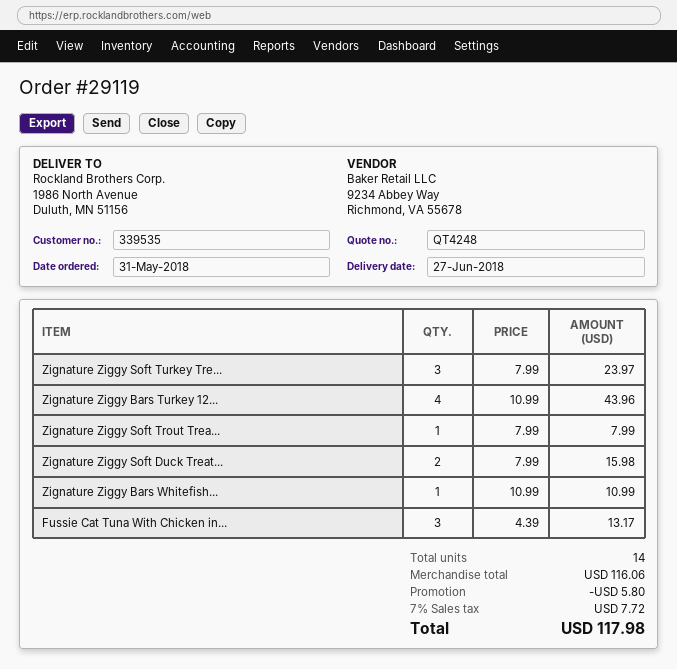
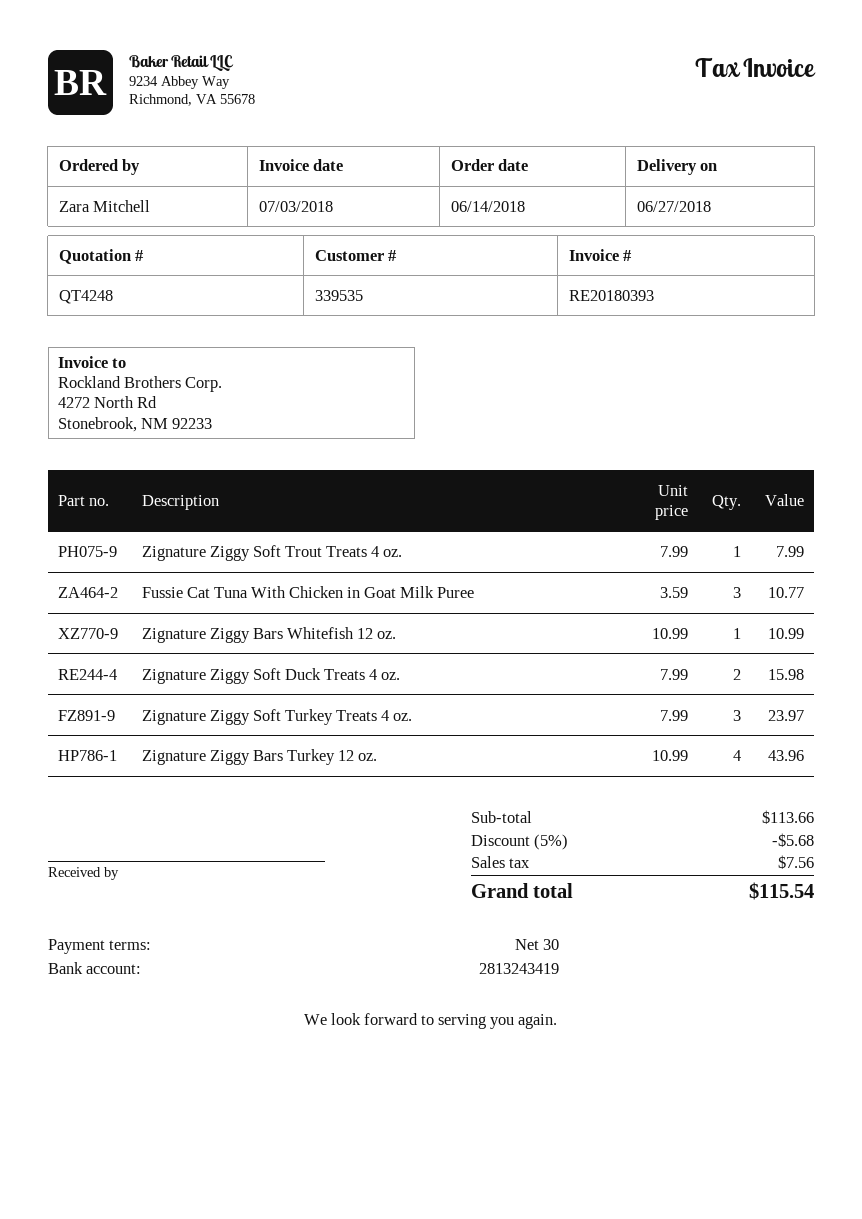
order date: 2018-05-31 -> 2018-06-14
Fussie Cat Tuna With Chicken in...: 3 x 4.39 = 13.17 -> 3 x 3.59 = 10.77
subtotal: 116.06 -> 113.66
discount: 5.80 -> 5.68
tax: 7.72 -> 7.56
total: 117.98 -> 115.54

